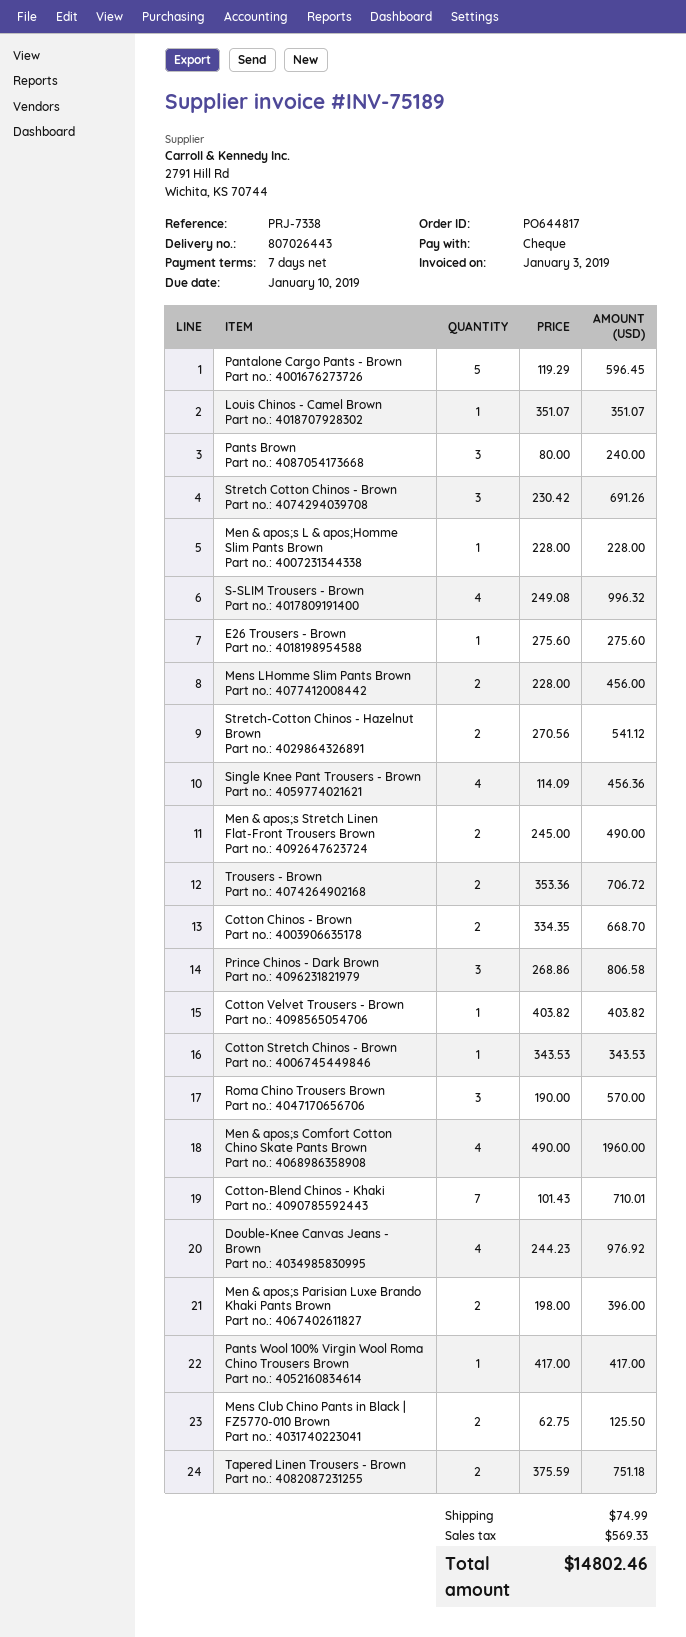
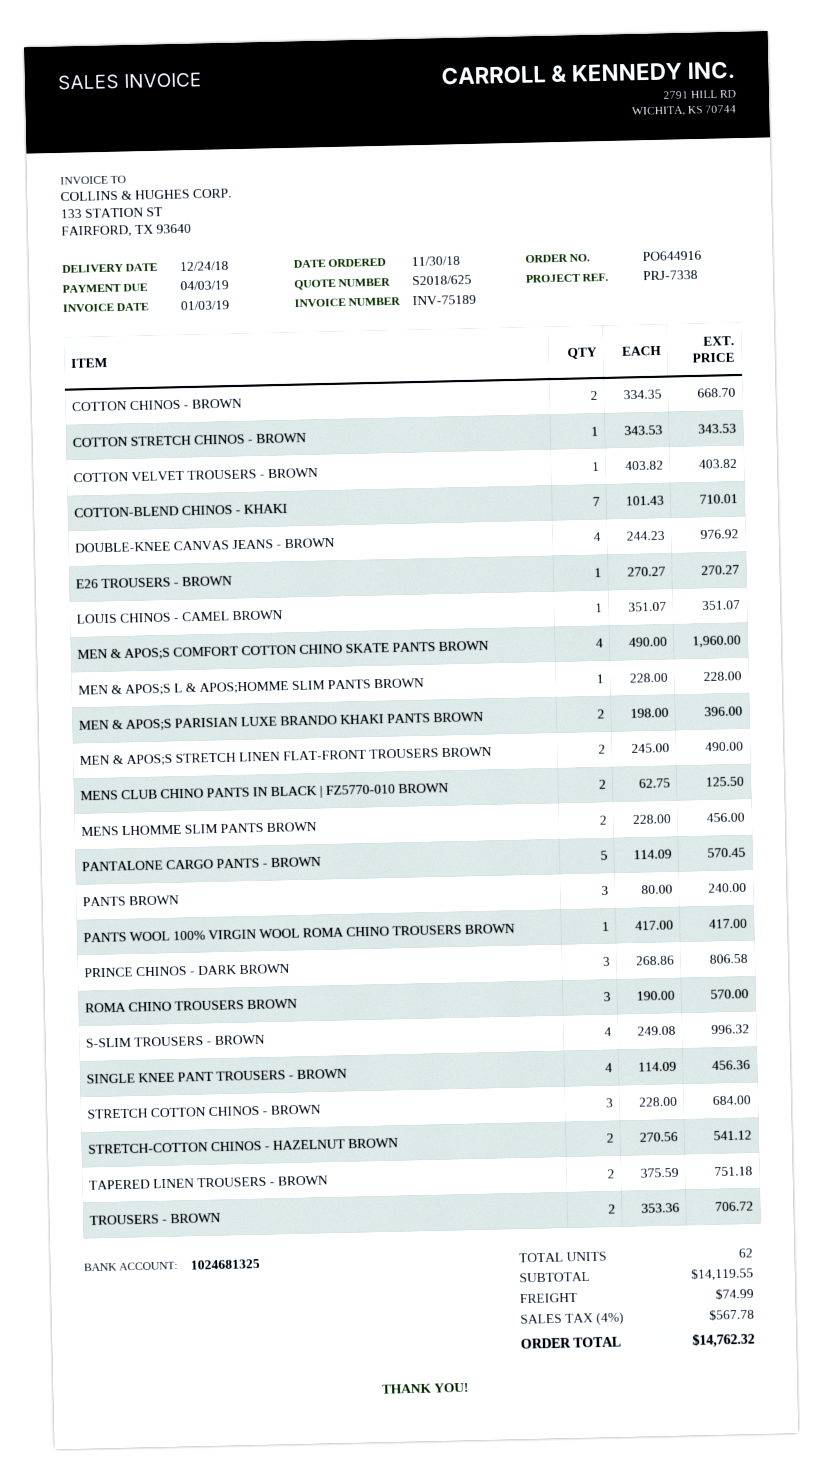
order number: PO644817 -> PO644916
due date: 2019-01-10 -> 2019-04-03
Pantalone Cargo Pants - Brown: 5 x 119.29 = 596.45 -> 5 x 114.09 = 570.45
Stretch Cotton Chinos - Brown: 3 x 230.42 = 691.26 -> 3 x 228.00 = 684.00
E26 Trousers - Brown: 1 x 275.60 = 275.60 -> 1 x 270.27 = 270.27
tax: 569.33 -> 567.78
total: 14802.46 -> 14762.32

